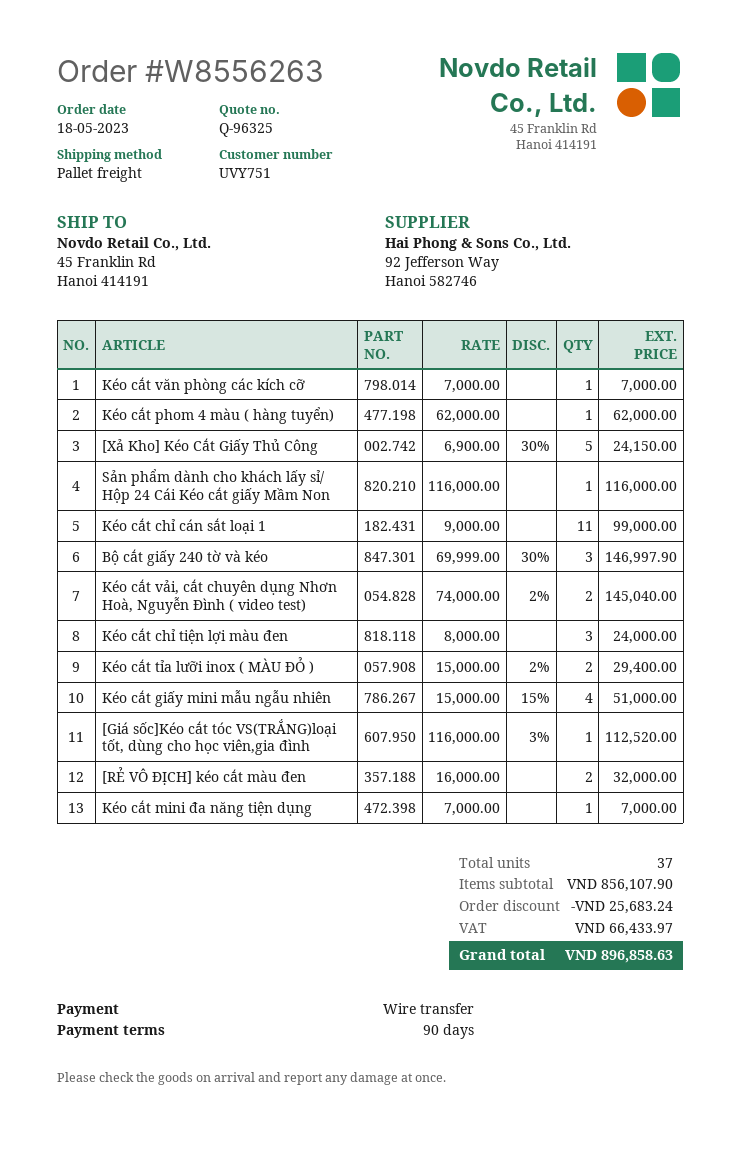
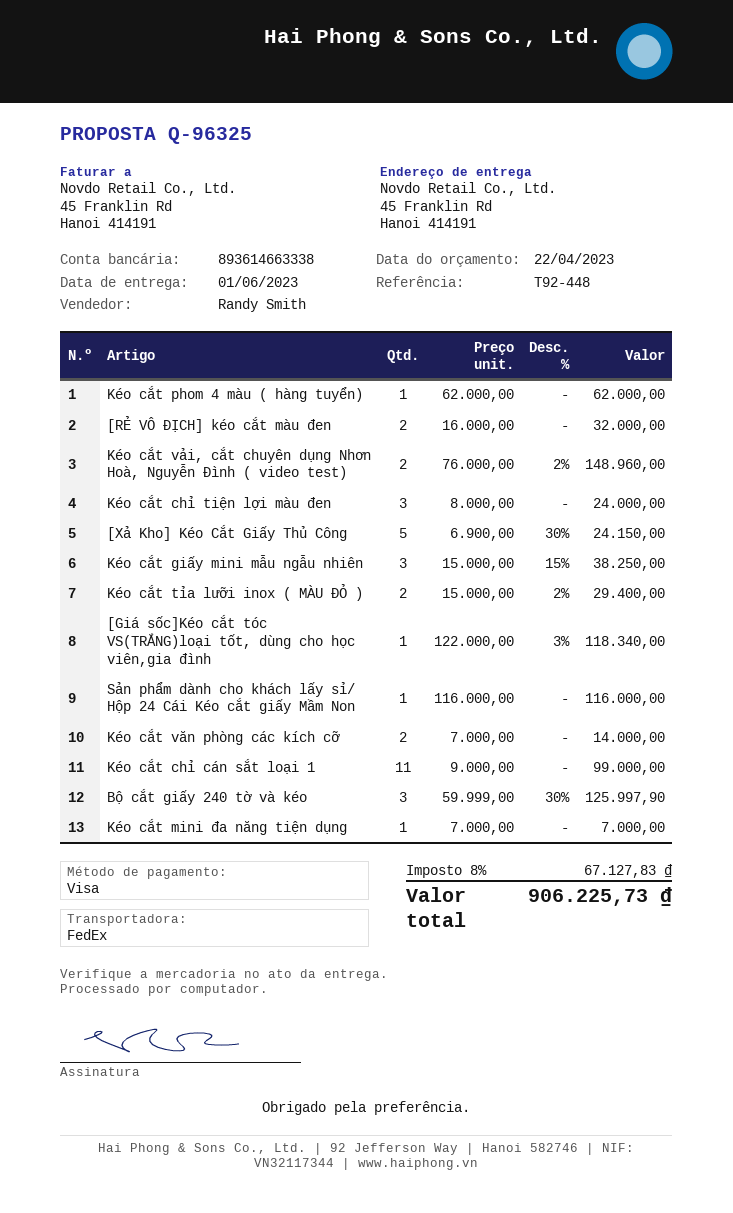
payment method: bank transfer -> Visa
shipping method: pallet freight -> FedEx
Kéo cắt văn phòng các kích cỡ: 1 x 7000.00 = 7000.00 -> 2 x 7000.00 = 14000.00
Bộ cắt giấy 240 tờ và kéo: 3 x 69999.00 - 30% = 146997.90 -> 3 x 59999.00 - 30% = 125997.90
Kéo cắt vải, cắt chuyên dụng Nhơn Hoà, Nguyễn Đình ( video test): 2 x 74000.00 - 2% = 145040.00 -> 2 x 76000.00 - 2% = 148960.00
Kéo cắt giấy mini mẫu ngẫu nhiên: 4 x 15000.00 - 15% = 51000.00 -> 3 x 15000.00 - 15% = 38250.00
[Giá sốc]Kéo cắt tóc VS(TRẮNG)loại tốt, dùng cho học viên,gia đình: 1 x 116000.00 - 3% = 112520.00 -> 1 x 122000.00 - 3% = 118340.00
discount: 25683.24 -> none
tax: 66433.97 -> 67127.83
total: 896858.63 -> 906225.73

